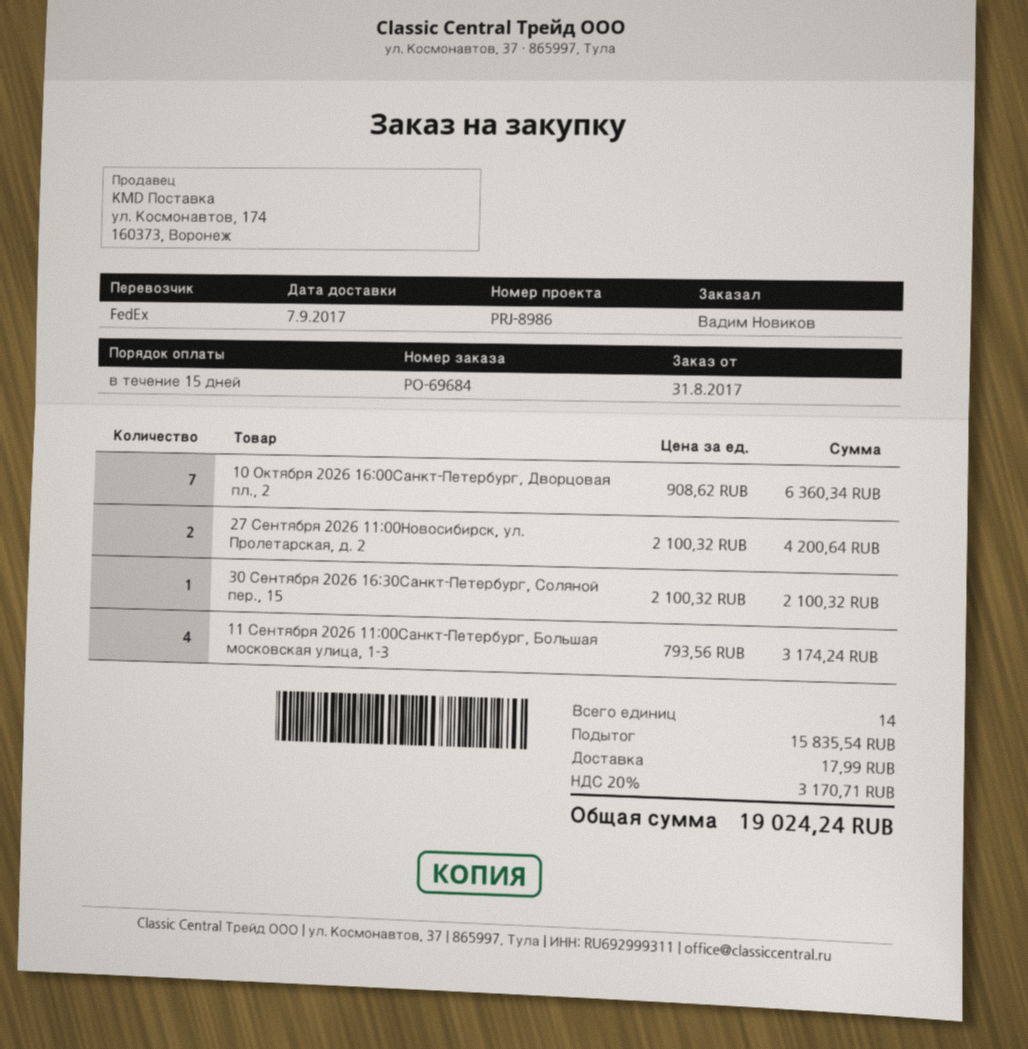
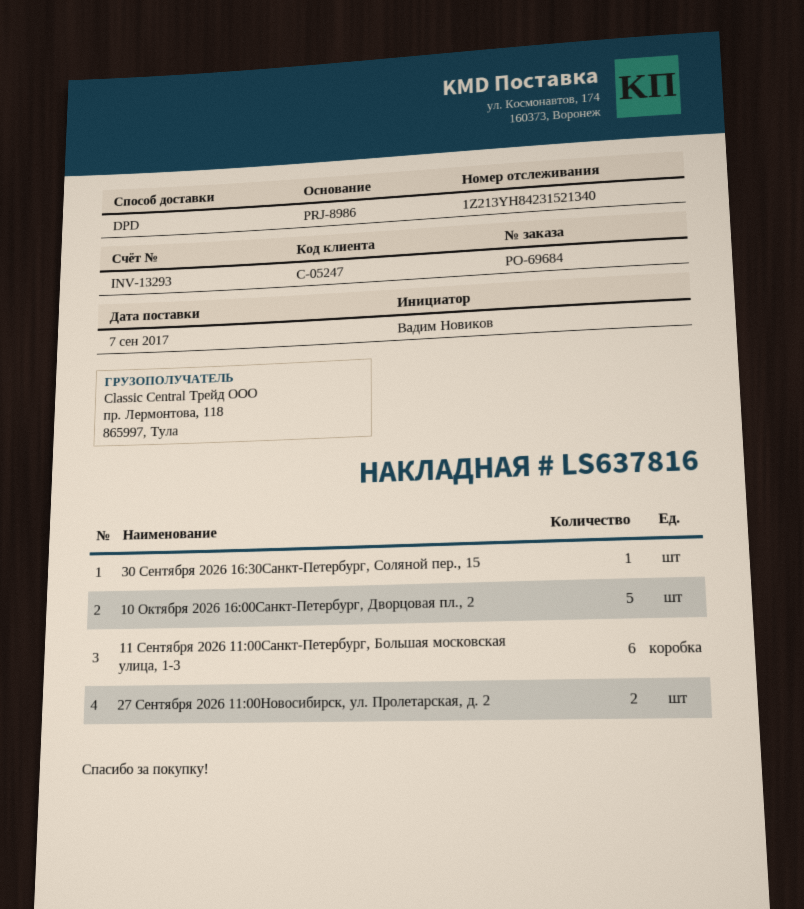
shipping method: FedEx -> DPD
10 Октября 2026 16:00Санкт-Петербург, Дворцовая пл., 2: 7 -> 5
11 Сентября 2026 11:00Санкт-Петербург, Большая московская улица, 1-3: 4 -> 6

